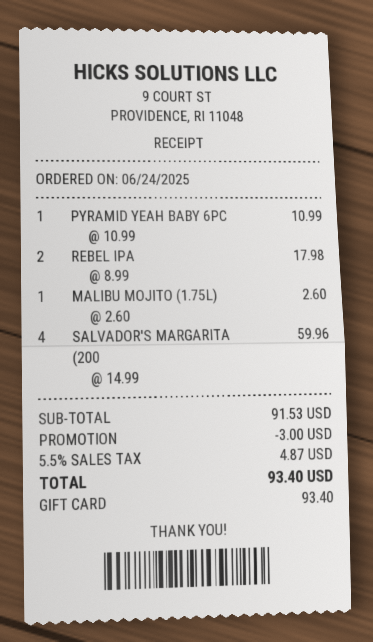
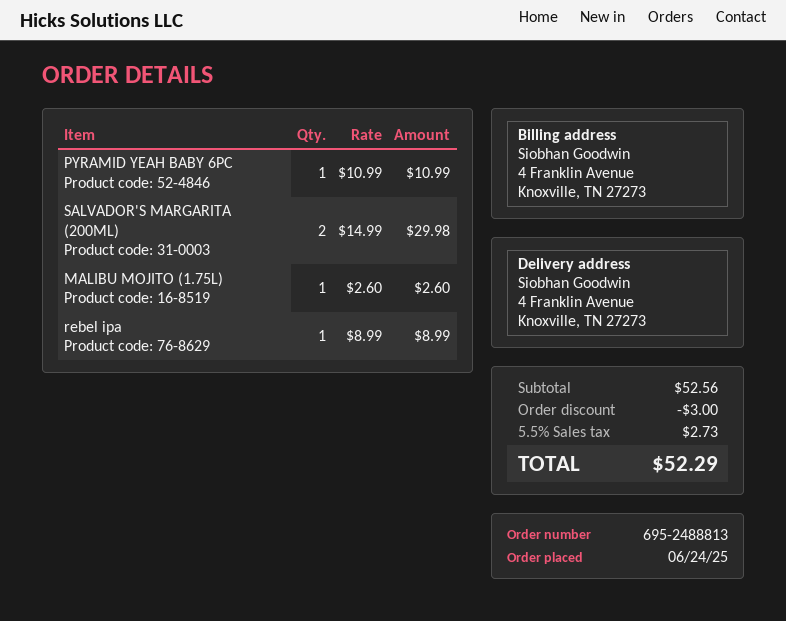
REBEL IPA: 2 x 8.99 = 17.98 -> 1 x 8.99 = 8.99
SALVADOR'S MARGARITA (200: 4 x 14.99 = 59.96 -> 2 x 14.99 = 29.98
subtotal: 91.53 -> 52.56
tax: 5.5% = 4.87 -> 5.5% = 2.73
total: 93.40 -> 52.29

